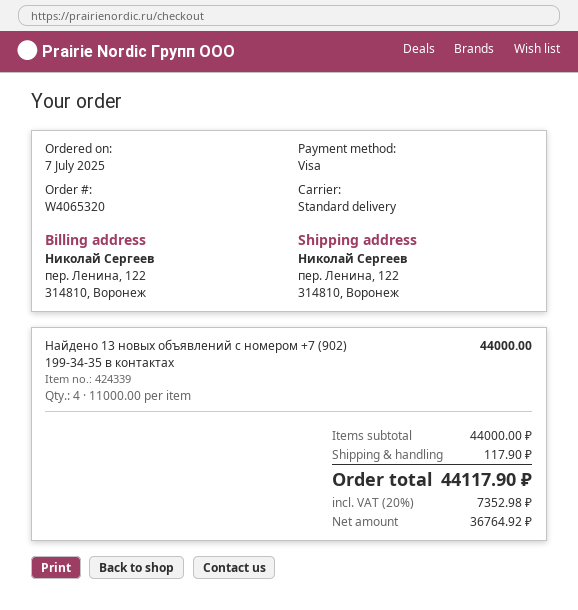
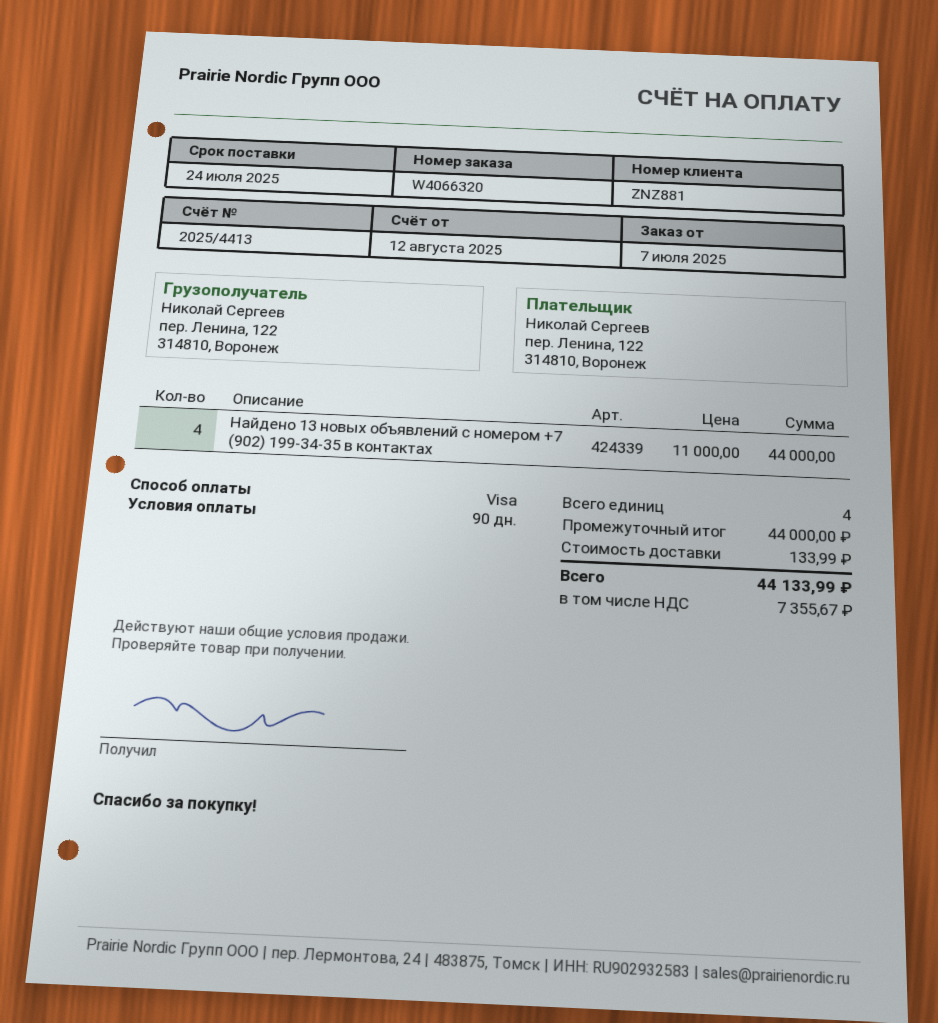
order number: W4065320 -> W4066320
shipping: 117.90 -> 133.99
tax: 7352.98 -> 7355.67
total: 44117.90 -> 44133.99

